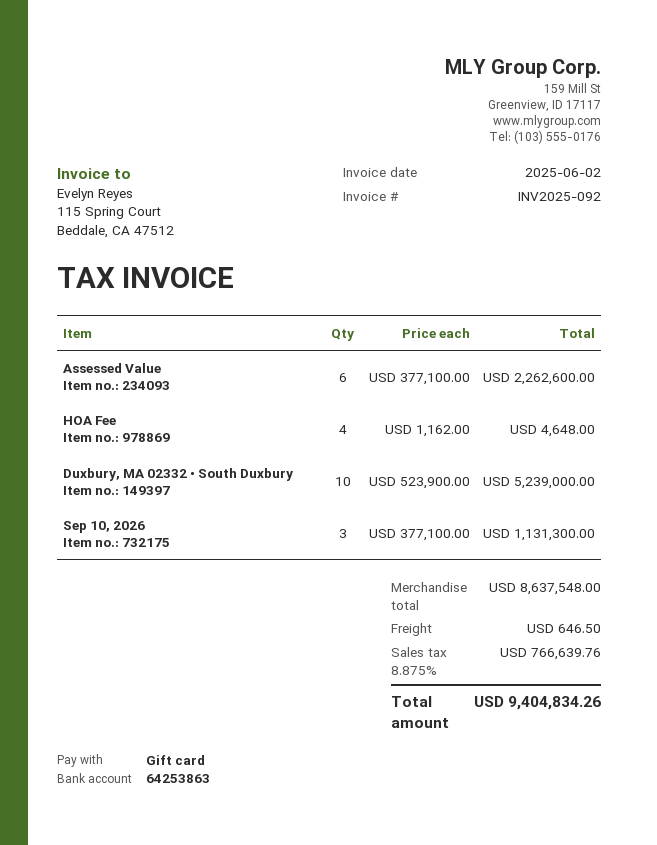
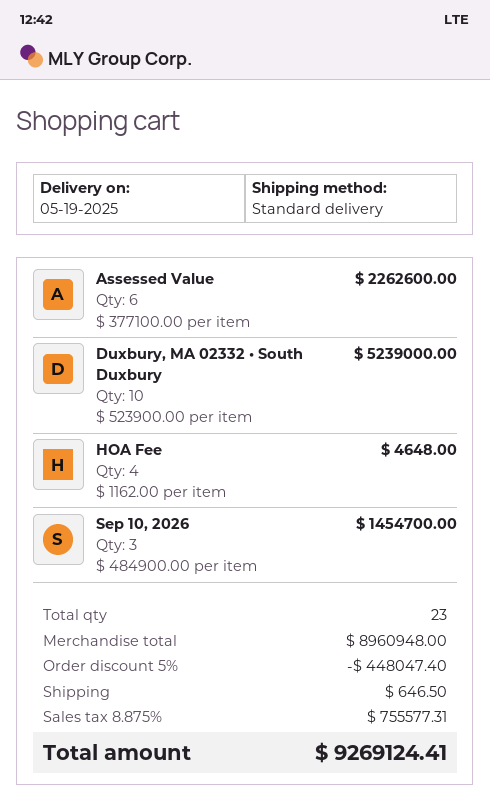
Sep 10, 2026: 3 x 377100.00 = 1131300.00 -> 3 x 484900.00 = 1454700.00
subtotal: 8637548.00 -> 8960948.00
discount: none -> 5% = 448047.40
tax: 8.875% = 766639.76 -> 8.875% = 755577.31
total: 9404834.26 -> 9269124.41

